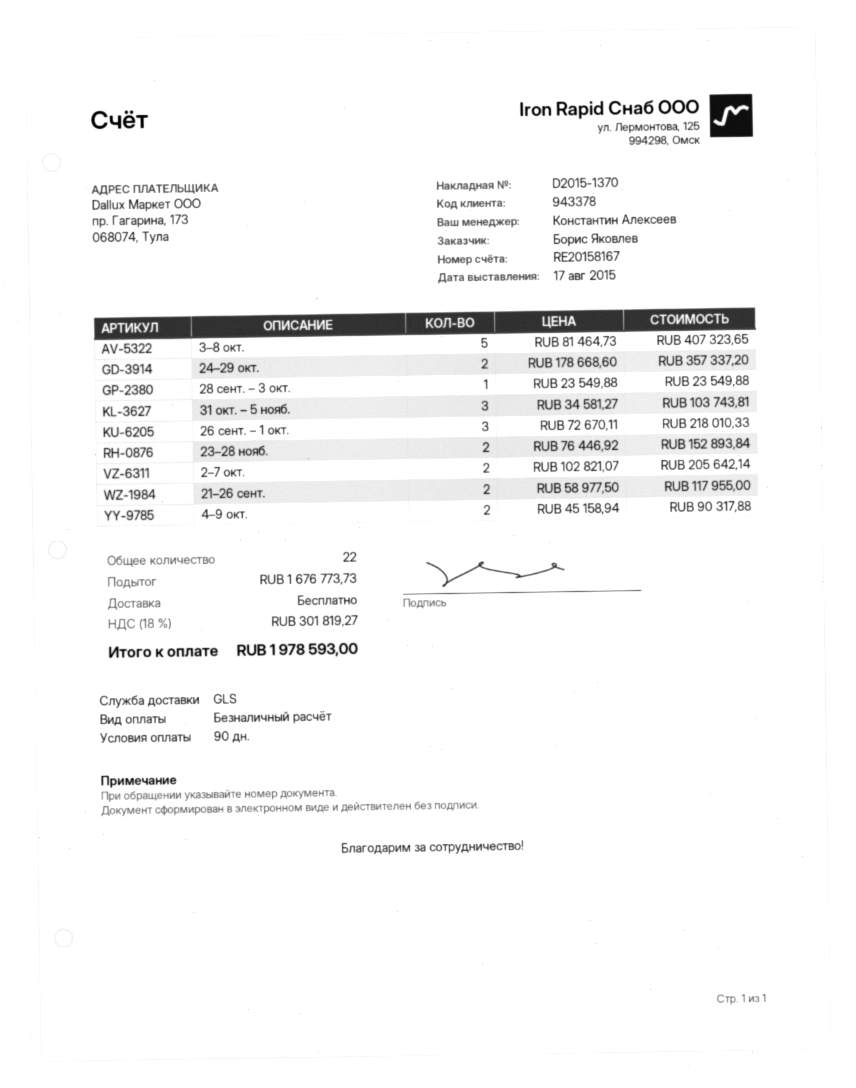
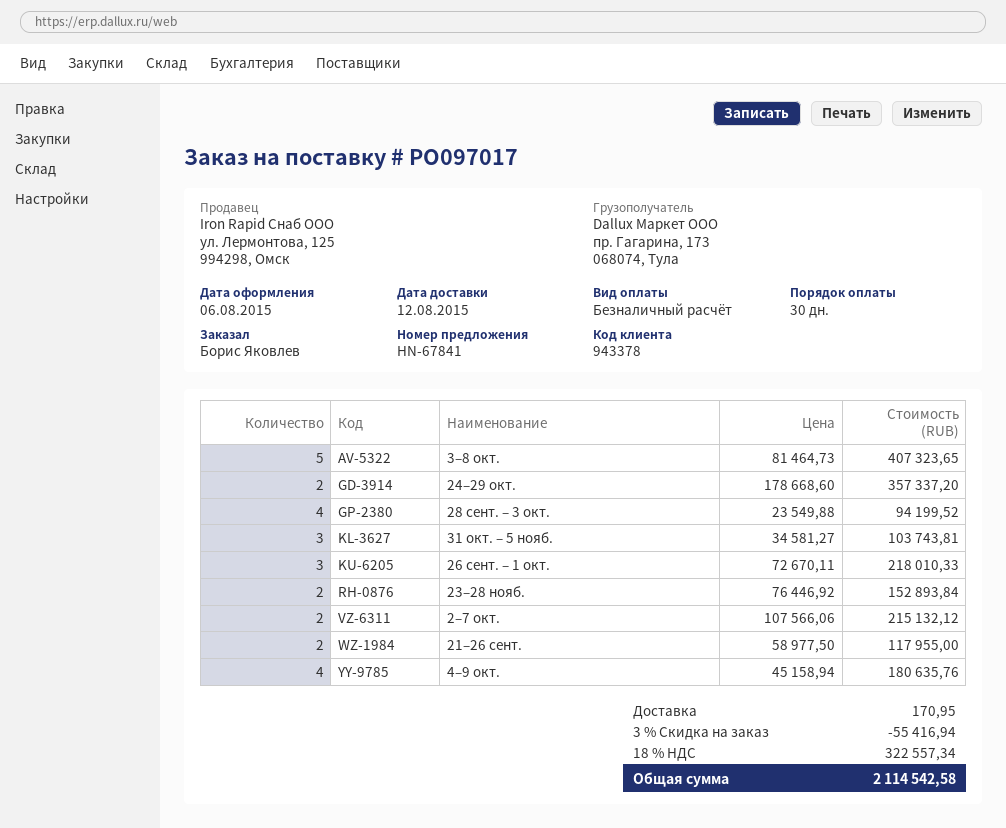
payment terms: 90 days -> 30 days
28 сент. – 3 окт.: 1 x 23549.88 = 23549.88 -> 4 x 23549.88 = 94199.52
2–7 окт.: 2 x 102821.07 = 205642.14 -> 2 x 107566.06 = 215132.12
4–9 окт.: 2 x 45158.94 = 90317.88 -> 4 x 45158.94 = 180635.76
discount: none -> 3% = 55416.94
shipping: 0.00 -> 170.95
tax: 18% = 301819.27 -> 18% = 322557.34
total: 1978593.00 -> 2114542.58

